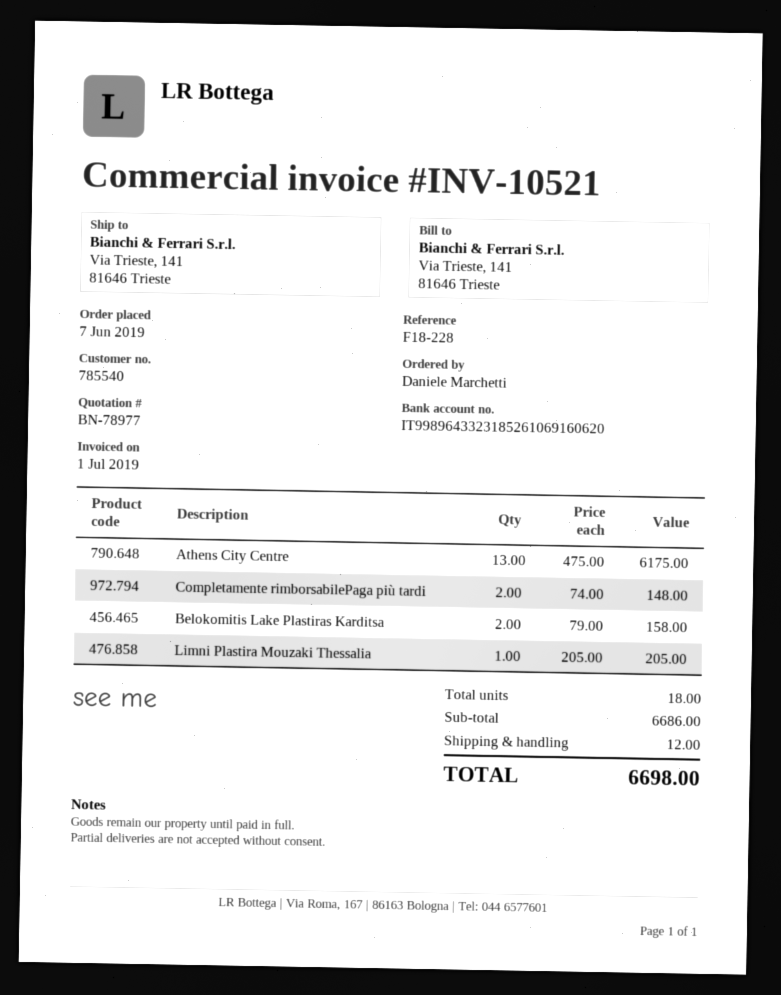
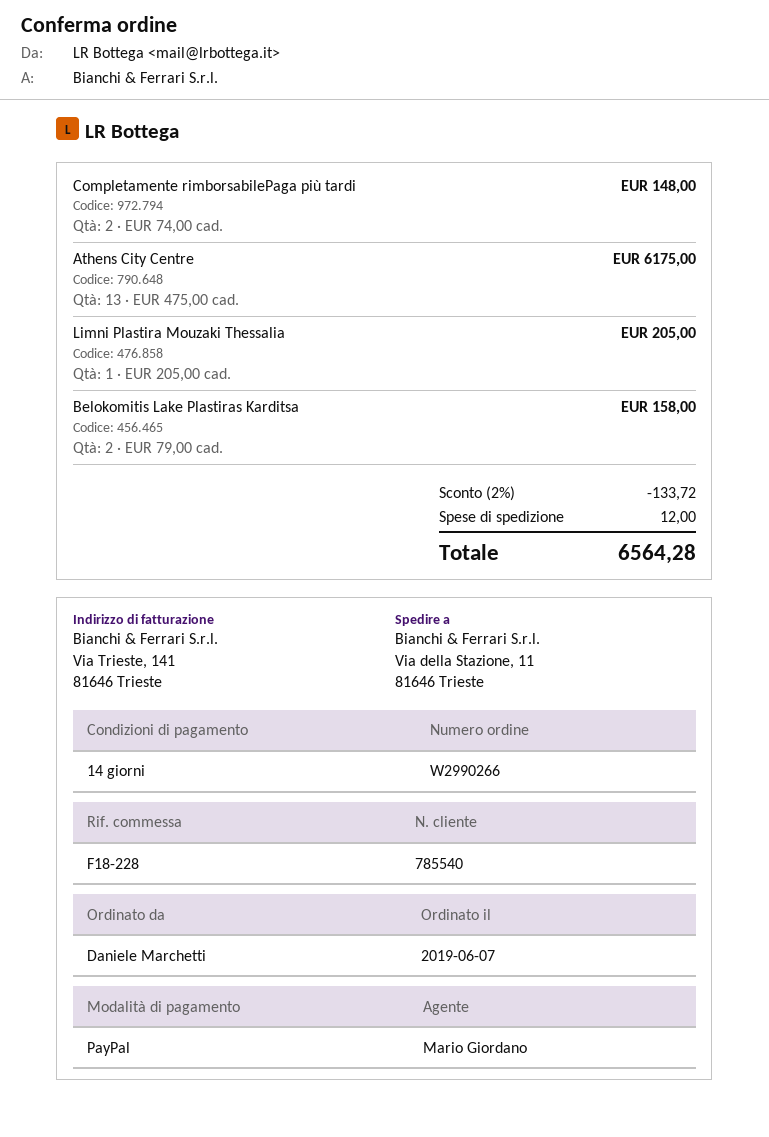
ship to: Via Trieste, 141, 81646 Trieste -> Via della Stazione, 11, 81646 Trieste
discount: none -> 2% = 133.72
total: 6698.00 -> 6564.28

